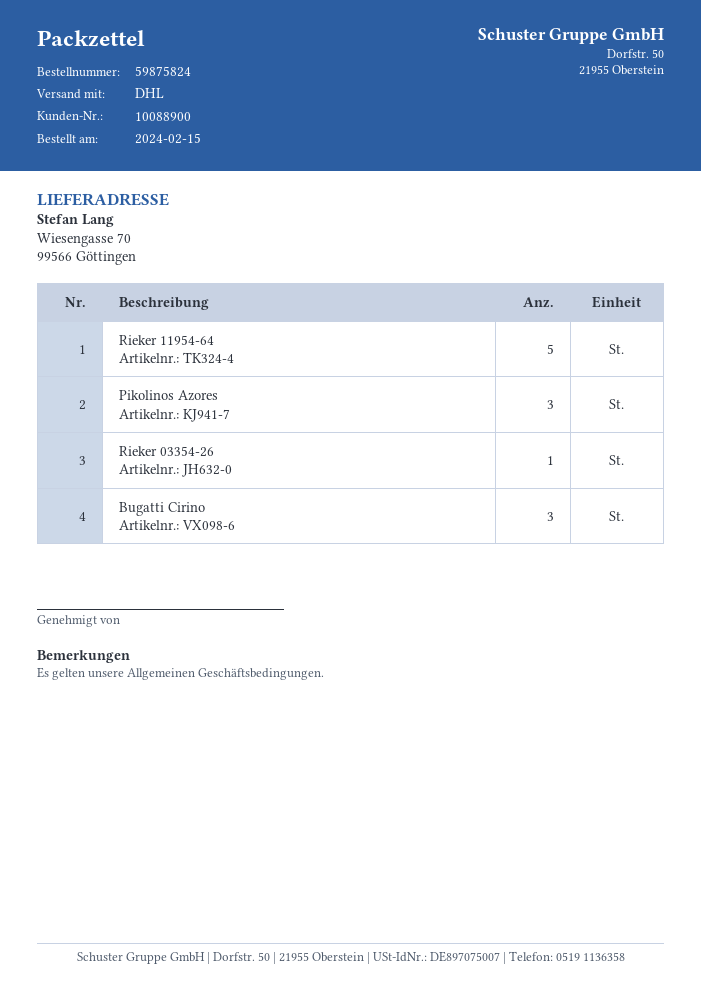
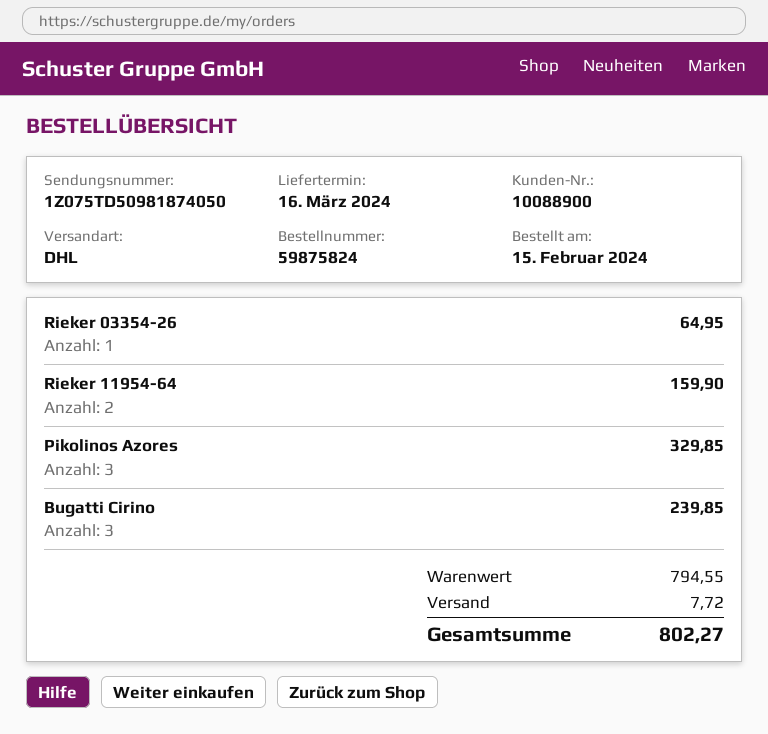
Rieker 11954-64: 5 -> 2

